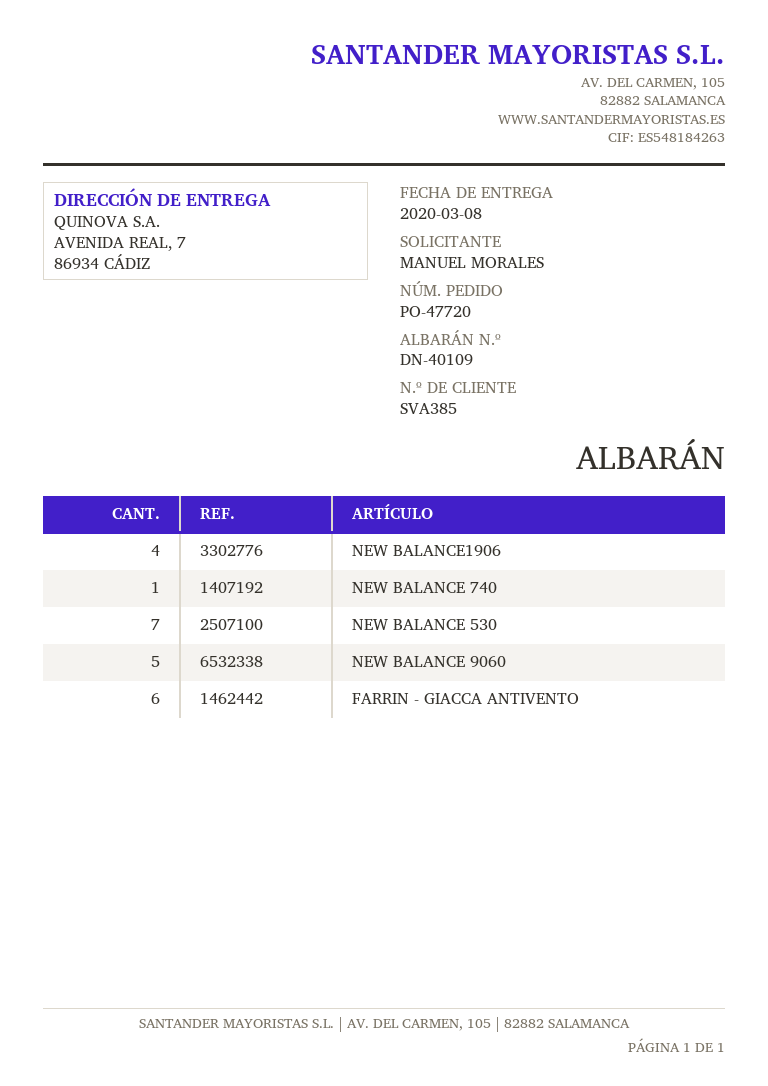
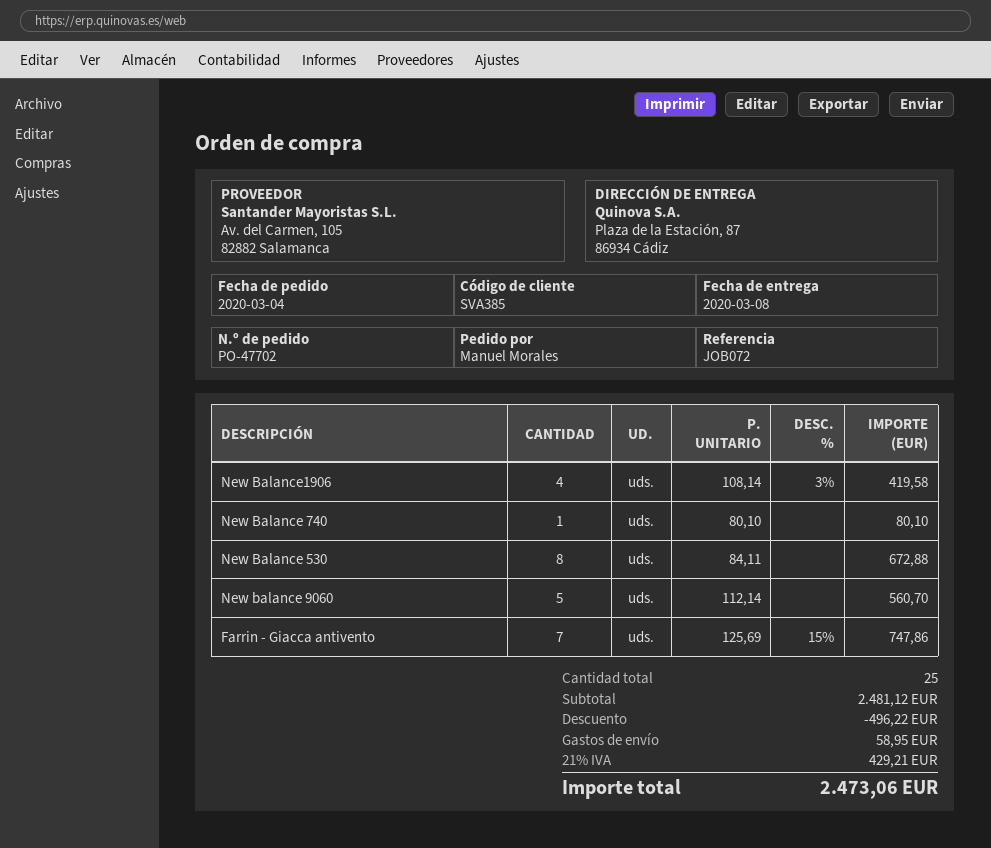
order number: PO-47720 -> PO-47702
ship to: AVENIDA REAL, 7, 86934 CÁDIZ -> Plaza de la Estación, 87, 86934 Cádiz
NEW BALANCE 530: 7 -> 8
FARRIN - GIACCA ANTIVENTO: 6 -> 7

